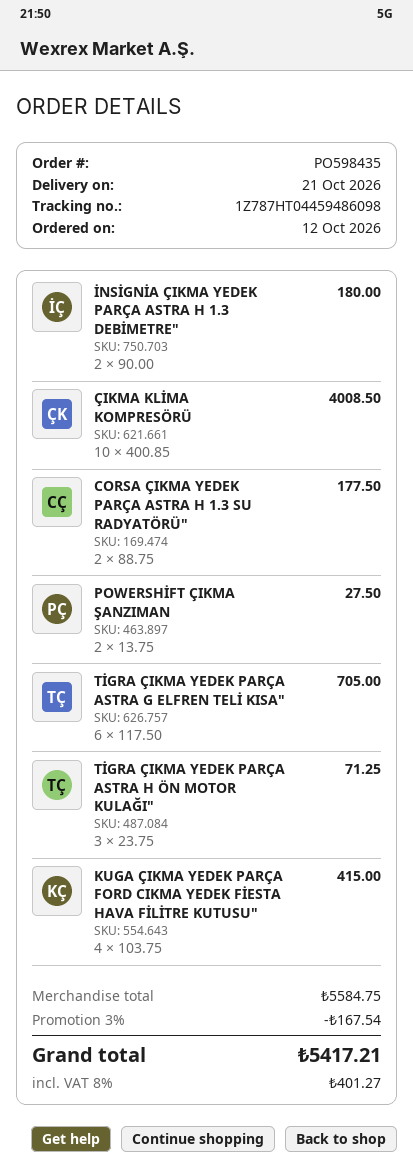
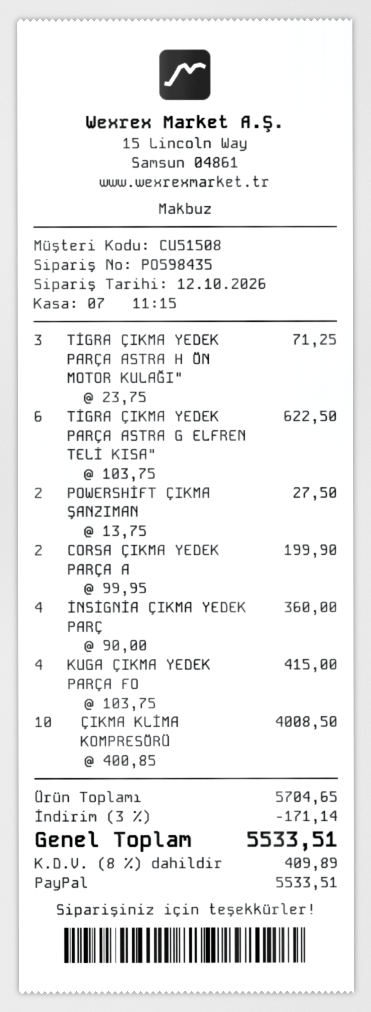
İNSİGNİA ÇIKMA YEDEK PARÇA ASTRA H 1.3 DEBİMETRE": 2 x 90.00 = 180.00 -> 4 x 90.00 = 360.00
CORSA ÇIKMA YEDEK PARÇA ASTRA H 1.3 SU RADYATÖRÜ": 2 x 88.75 = 177.50 -> 2 x 99.95 = 199.90
TİGRA ÇIKMA YEDEK PARÇA ASTRA G ELFREN TELİ KISA": 6 x 117.50 = 705.00 -> 6 x 103.75 = 622.50
subtotal: 5584.75 -> 5704.65
discount: 3% = 167.54 -> 3% = 171.14
tax: 8% = 401.27 -> 8% = 409.89
total: 5417.21 -> 5533.51

